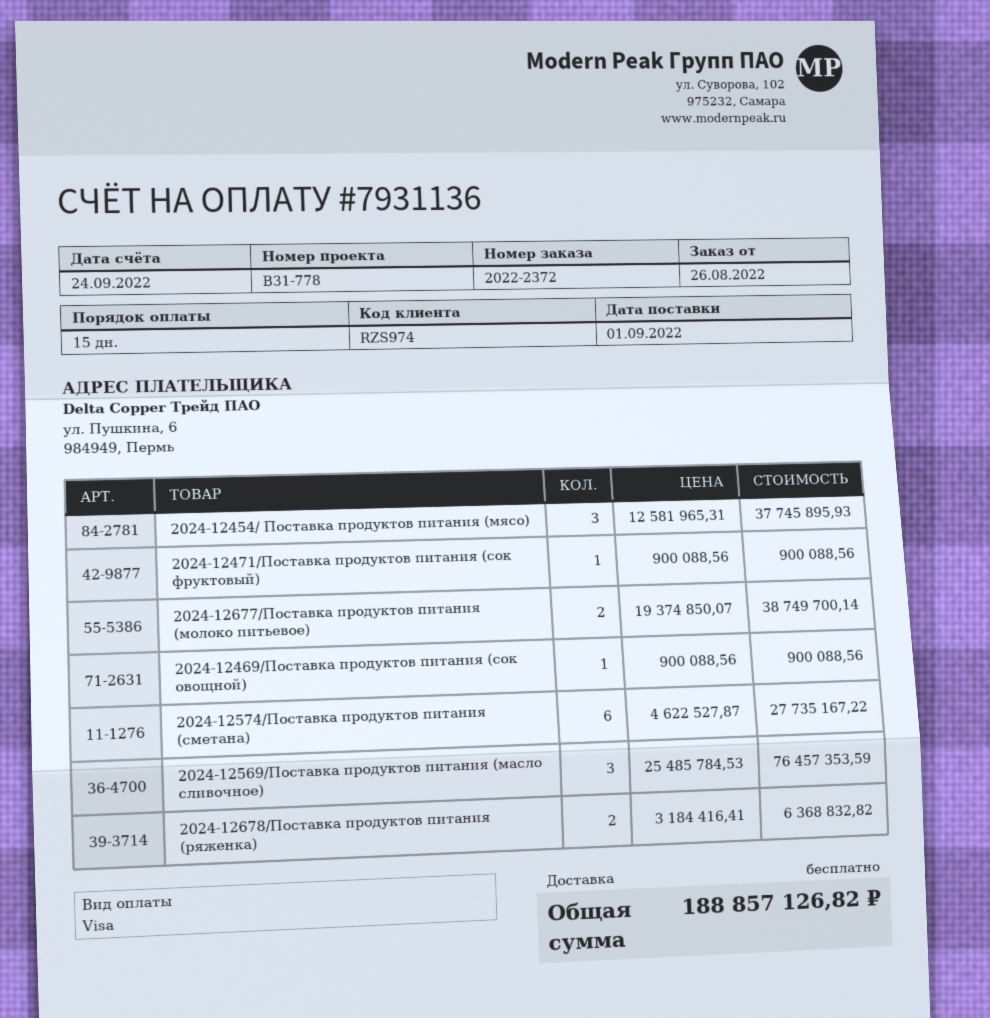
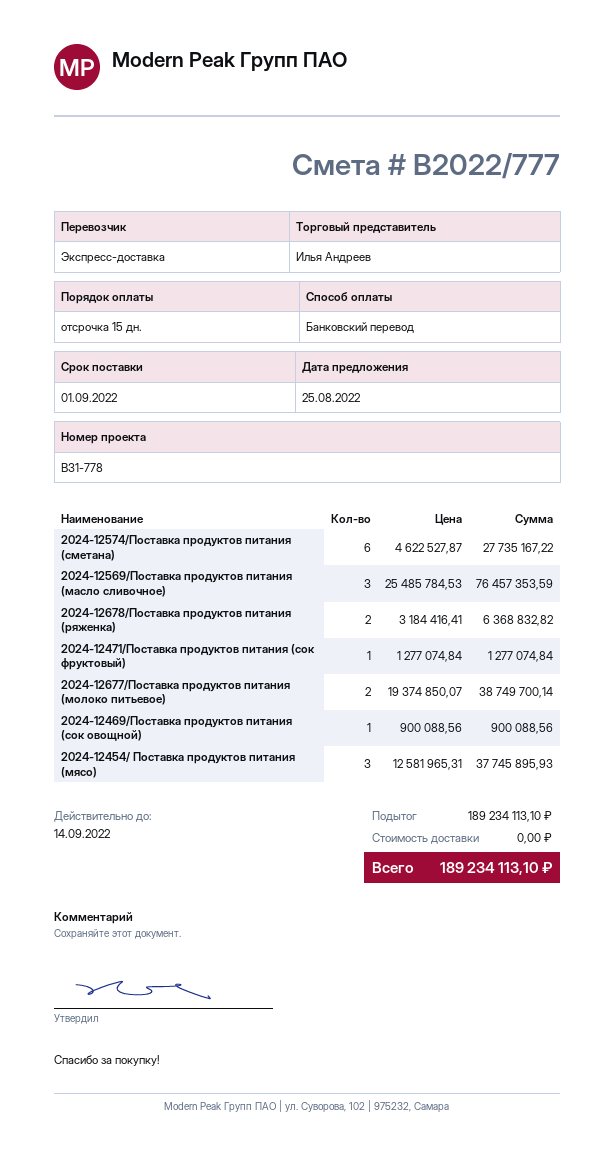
payment method: Visa -> bank transfer
2024-12471/Поставка продуктов питания (сок фруктовый): 1 x 900088.56 = 900088.56 -> 1 x 1277074.84 = 1277074.84
total: 188857126.82 -> 189234113.10

